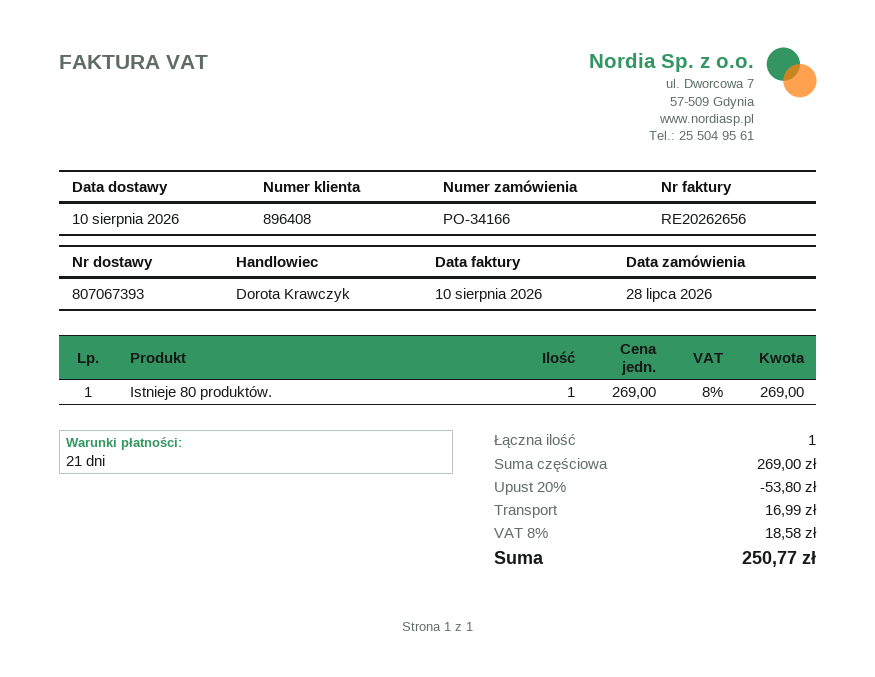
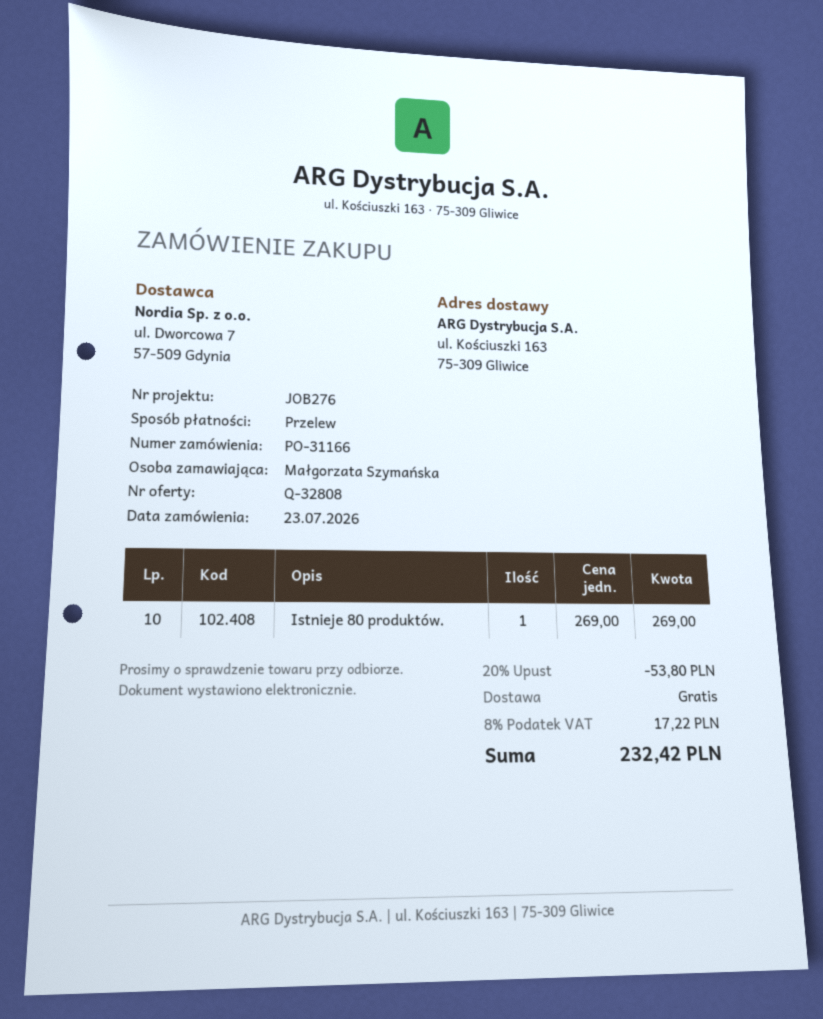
order number: PO-34166 -> PO-31166
order date: 2026-07-28 -> 2026-07-23
shipping: 16.99 -> 0.00
tax: 8% = 18.58 -> 8% = 17.22
total: 250.77 -> 232.42

